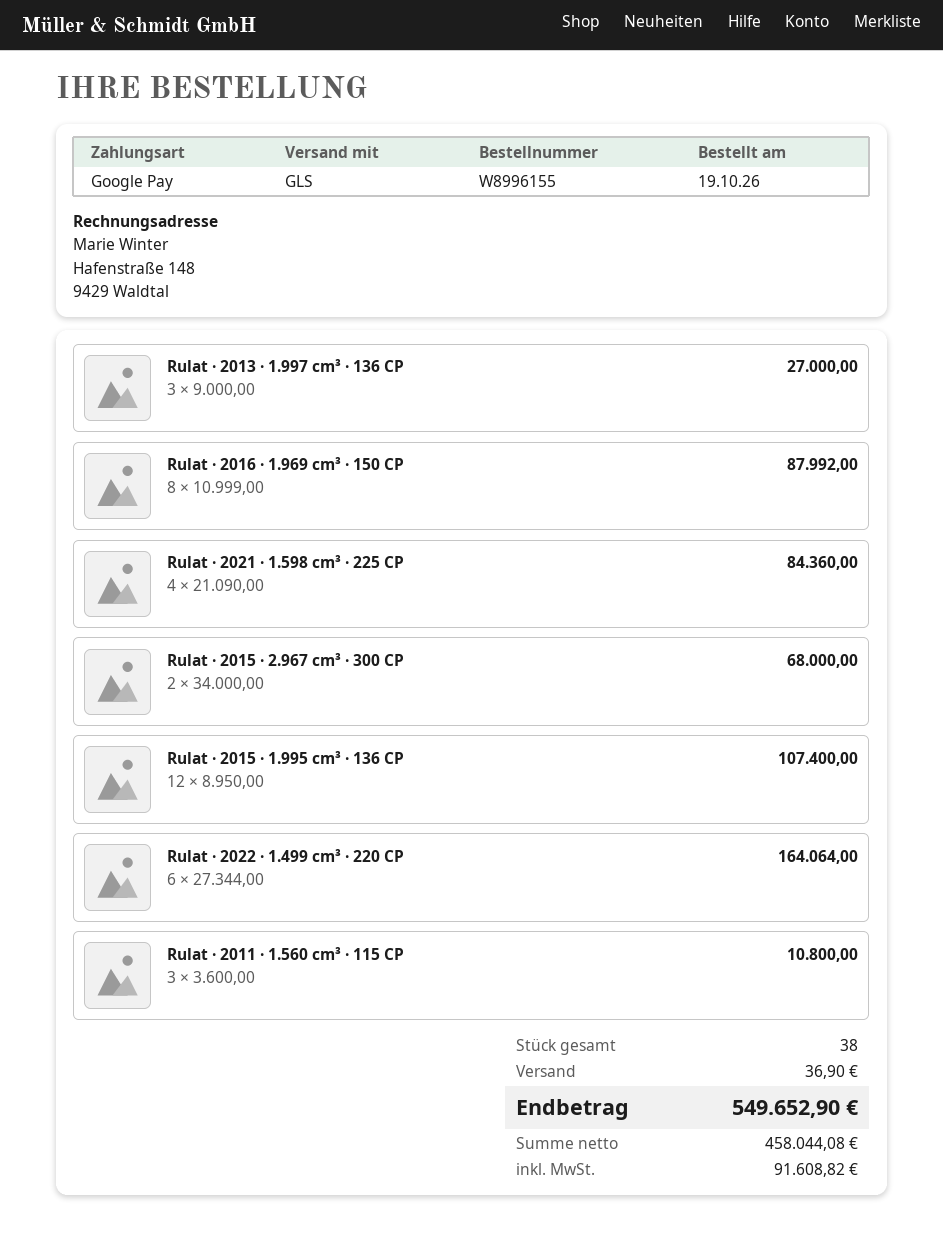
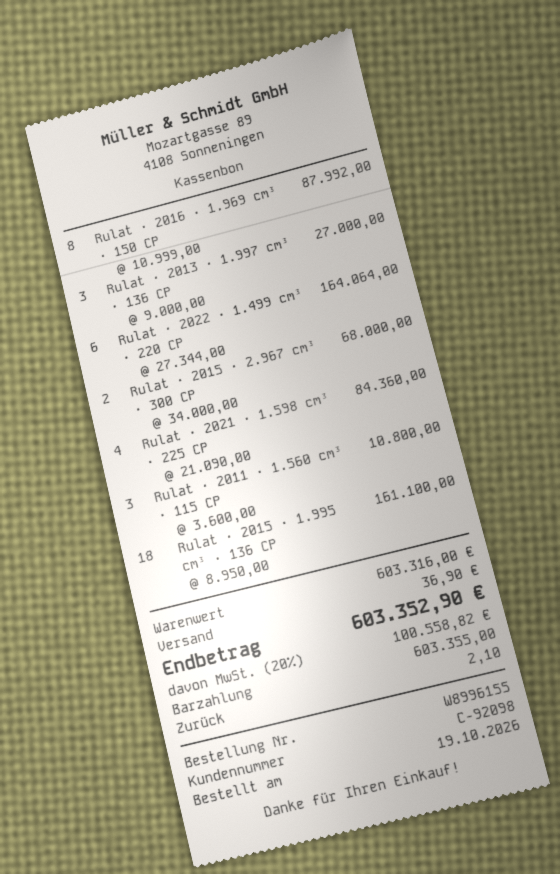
payment method: Google Pay -> cash
Rulat · 2015 · 1.995 cm³ · 136 CP: 12 x 8950.00 = 107400.00 -> 18 x 8950.00 = 161100.00
tax: 91608.82 -> 100558.82
total: 549652.90 -> 603352.90

